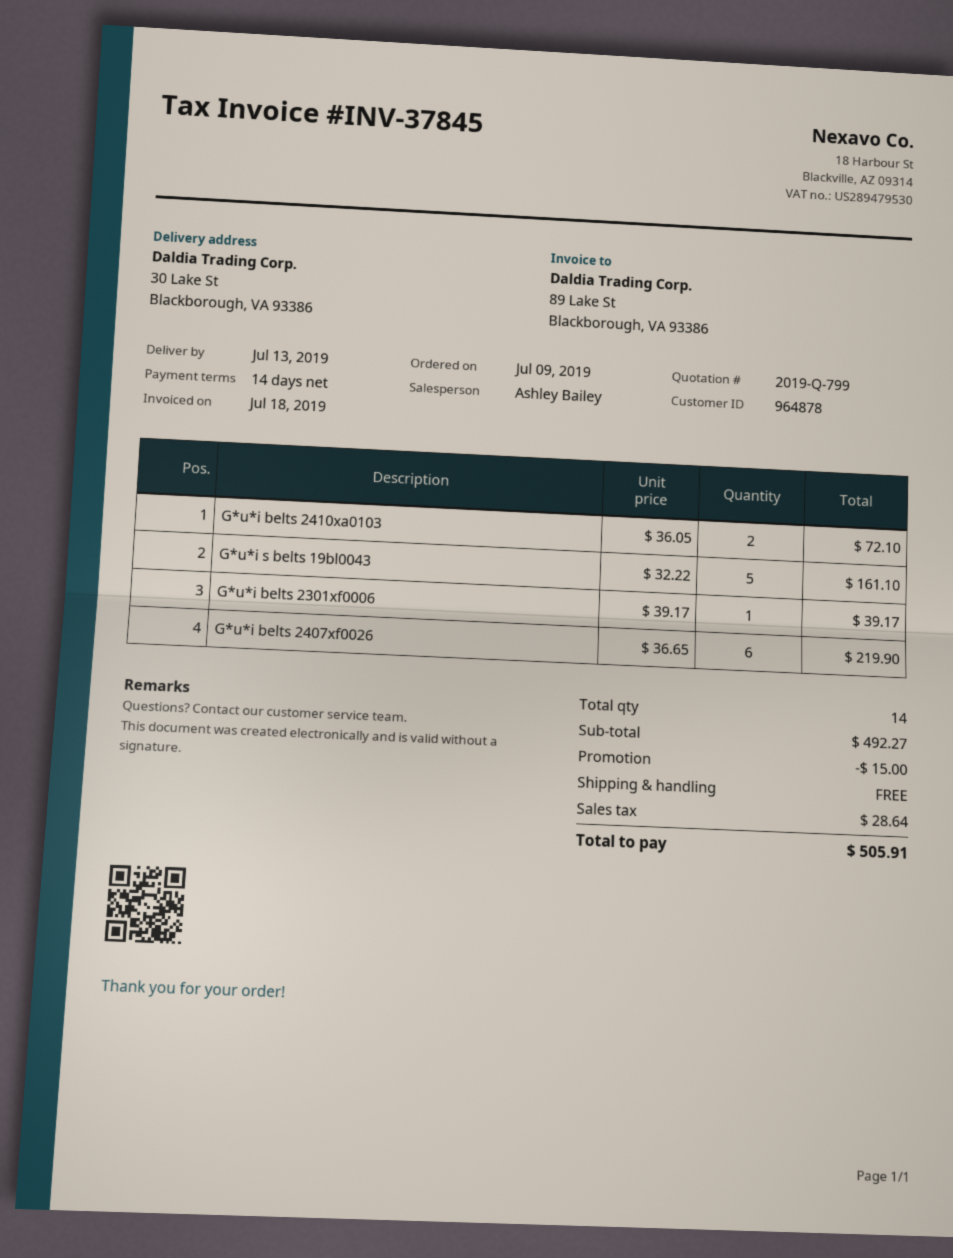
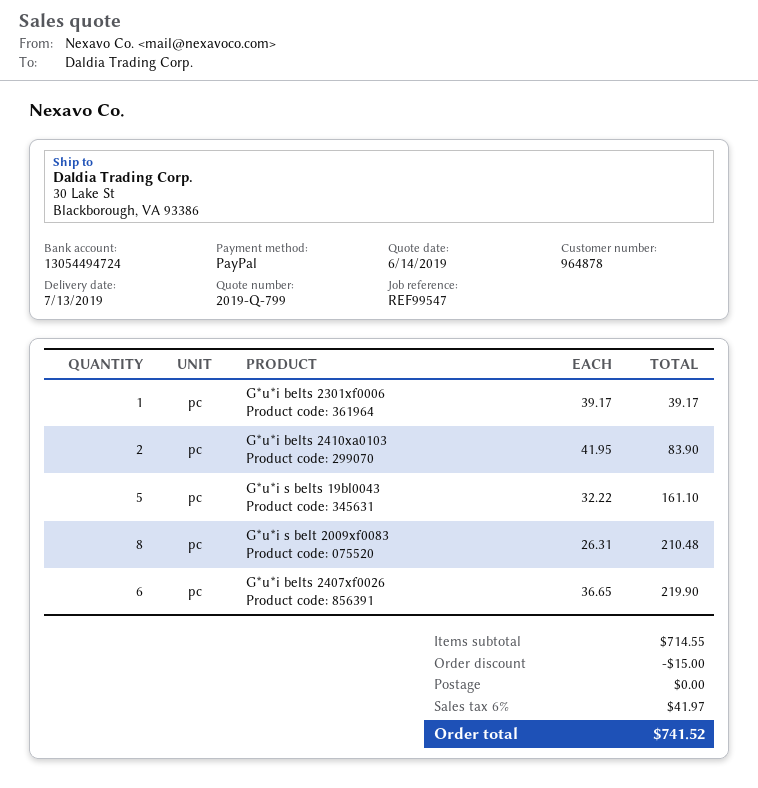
G*u*i belts 2410xa0103: 2 x 36.05 = 72.10 -> 2 x 41.95 = 83.90
G*u*i s belt 2009xf0083: none -> 8 x 26.31 = 210.48
subtotal: 492.27 -> 714.55
tax: 28.64 -> 41.97
total: 505.91 -> 741.52

